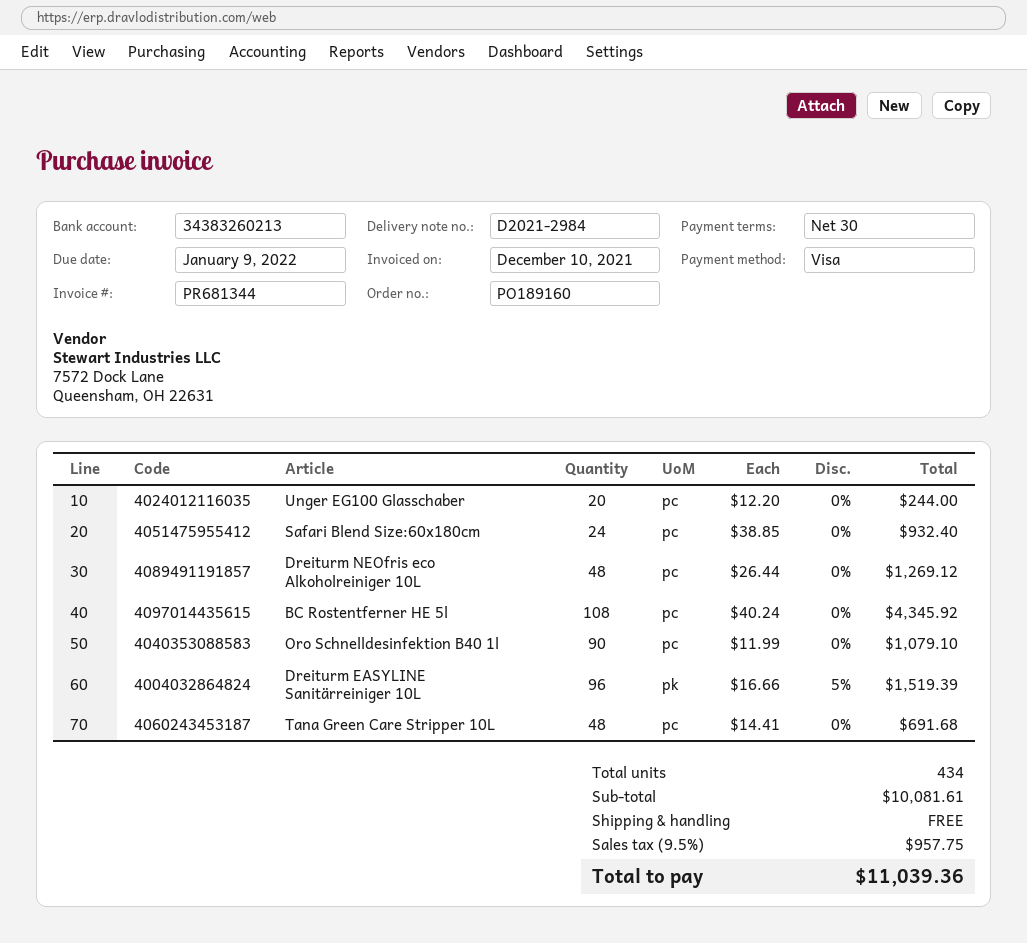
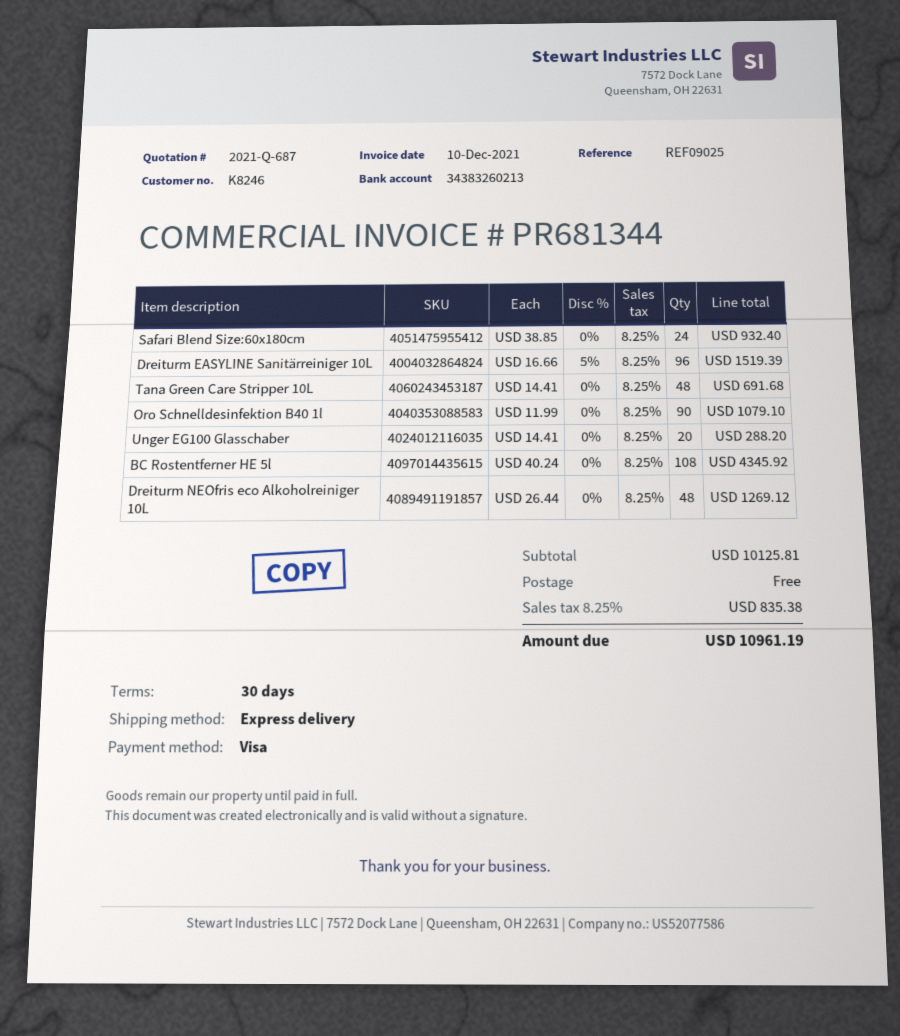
Unger EG100 Glasschaber: 20 x 12.20 = 244.00 -> 20 x 14.41 = 288.20
subtotal: 10081.61 -> 10125.81
tax: 9.5% = 957.75 -> 8.25% = 835.38
total: 11039.36 -> 10961.19

